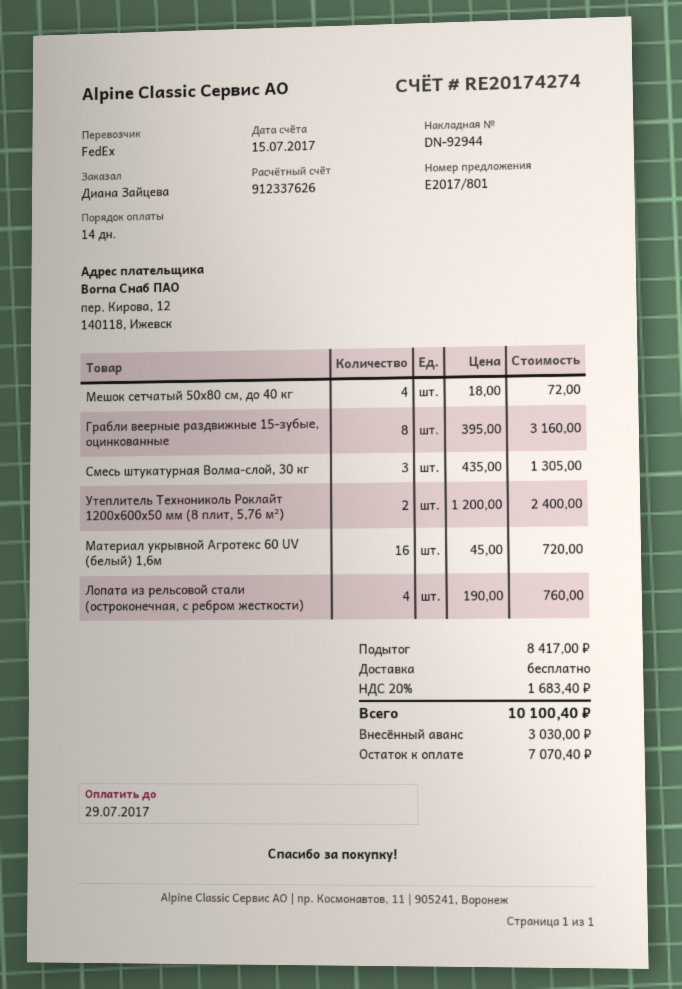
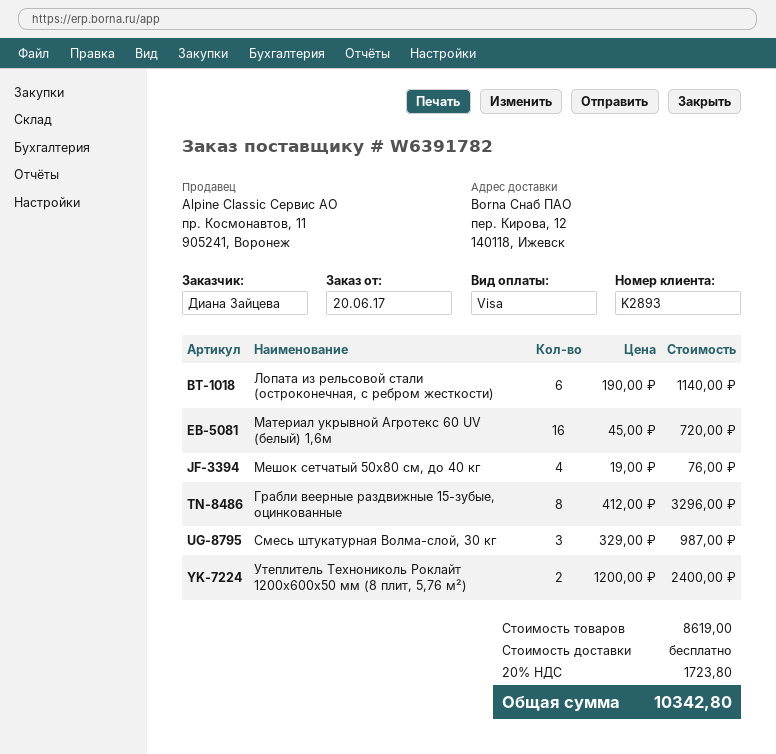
Мешок сетчатый 50х80 см, до 40 кг: 4 x 18.00 = 72.00 -> 4 x 19.00 = 76.00
Грабли веерные раздвижные 15-зубые, оцинкованные: 8 x 395.00 = 3160.00 -> 8 x 412.00 = 3296.00
Смесь штукатурная Волма-слой, 30 кг: 3 x 435.00 = 1305.00 -> 3 x 329.00 = 987.00
Лопата из рельсовой стали (остроконечная, с ребром жесткости): 4 x 190.00 = 760.00 -> 6 x 190.00 = 1140.00
subtotal: 8417.00 -> 8619.00
tax: 20% = 1683.40 -> 20% = 1723.80
total: 10100.40 -> 10342.80

